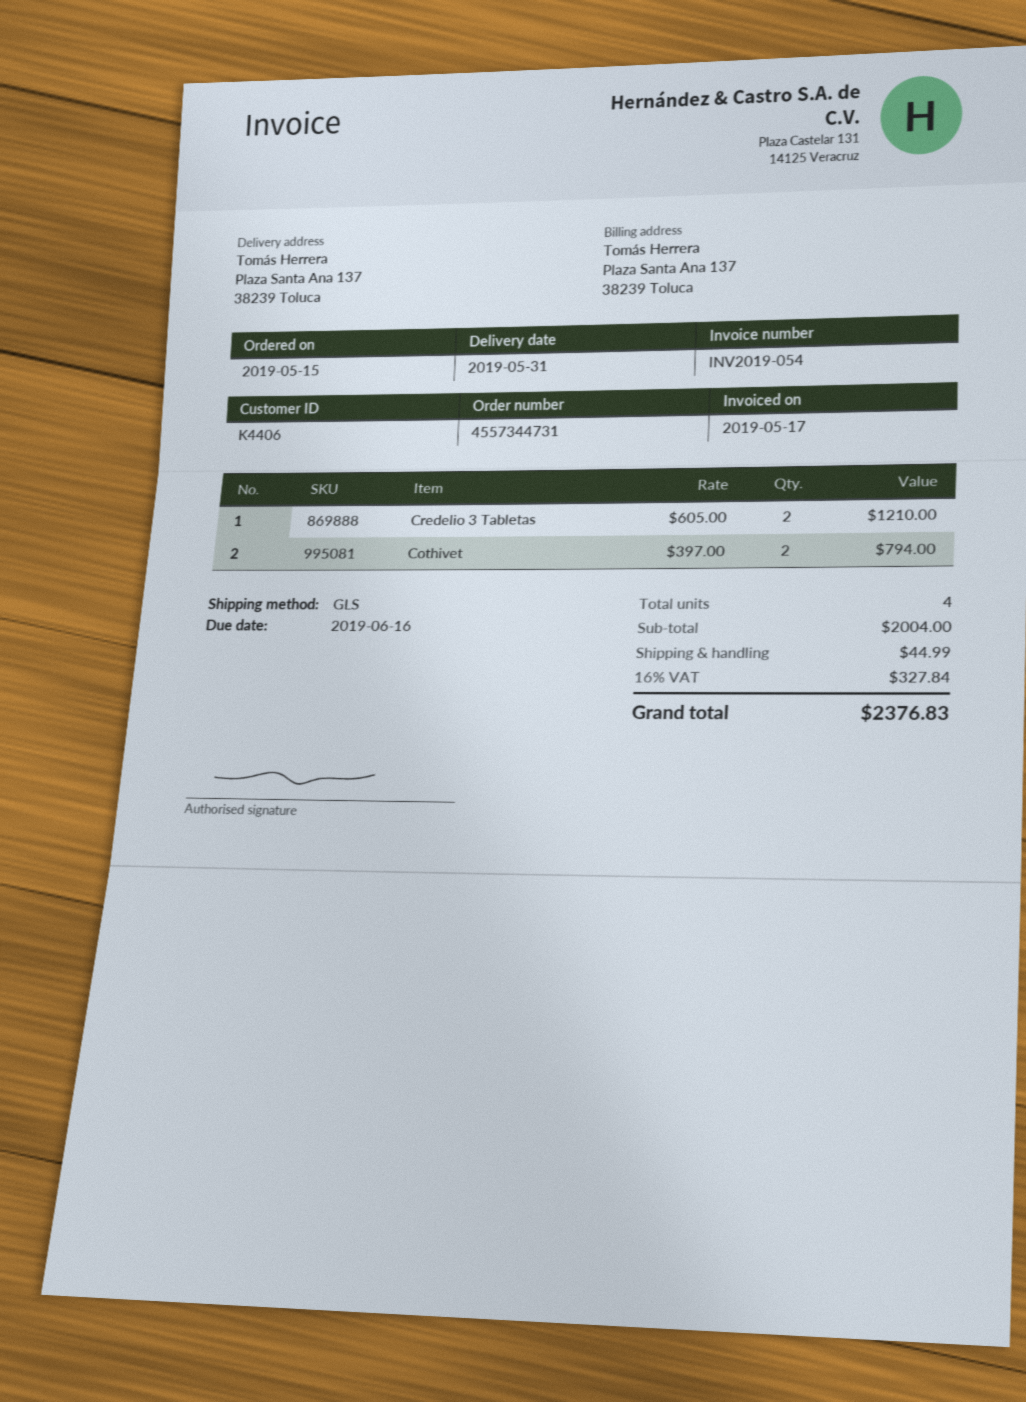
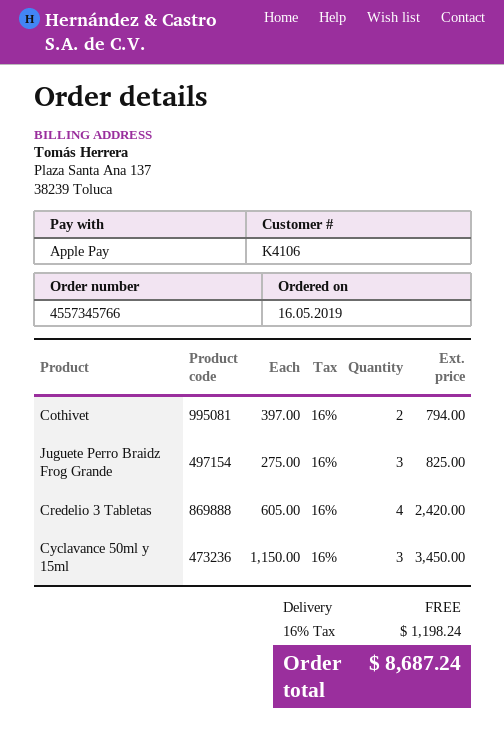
order number: 4557344731 -> 4557345766
order date: 2019-05-15 -> 2019-05-16
customer number: K4406 -> K4106
Credelio 3 Tabletas: 2 x 605.00 = 1210.00 -> 4 x 605.00 = 2420.00
Juguete Perro Braidz Frog Grande: none -> 3 x 275.00 = 825.00
Cyclavance 50ml y 15ml: none -> 3 x 1150.00 = 3450.00
shipping: 44.99 -> 0.00
tax: 16% = 327.84 -> 16% = 1198.24
total: 2376.83 -> 8687.24

